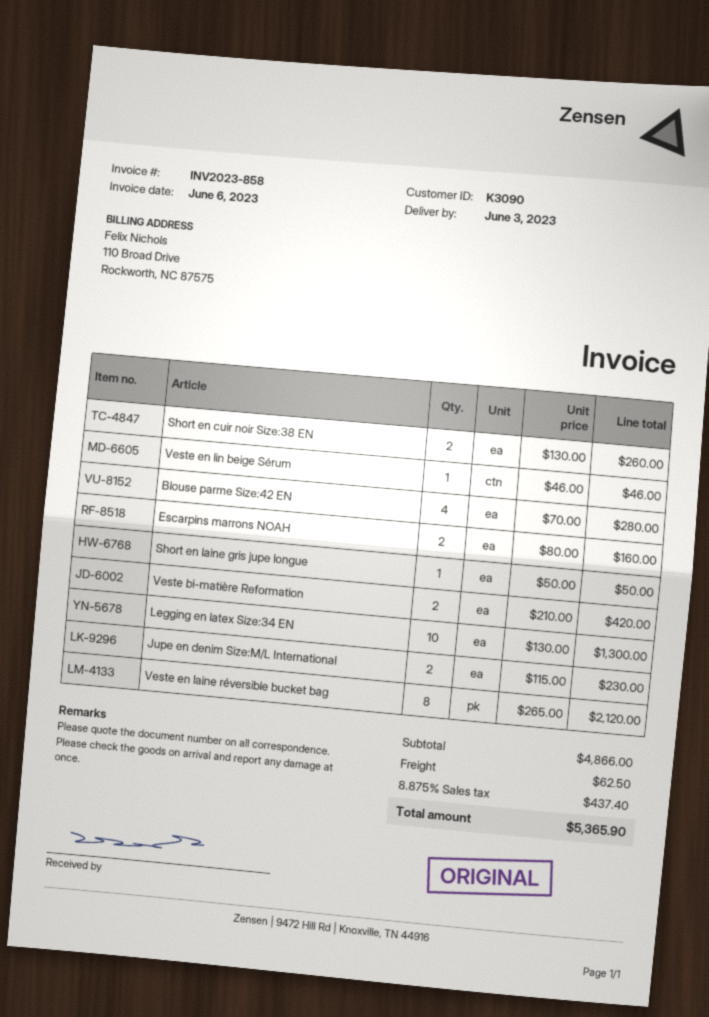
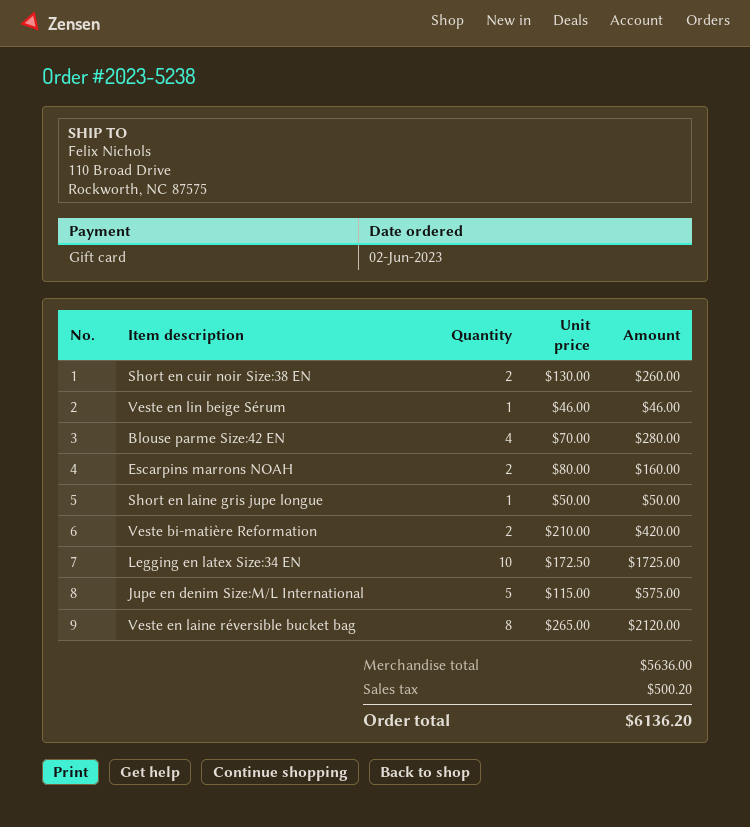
Legging en latex Size:34 EN: 10 x 130.00 = 1300.00 -> 10 x 172.50 = 1725.00
Jupe en denim Size:M/L International: 2 x 115.00 = 230.00 -> 5 x 115.00 = 575.00
subtotal: 4866.00 -> 5636.00
shipping: 62.50 -> none
tax: 437.40 -> 500.20
total: 5365.90 -> 6136.20

